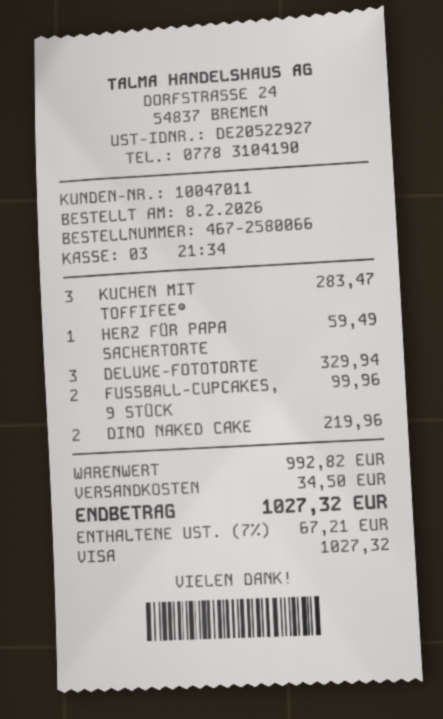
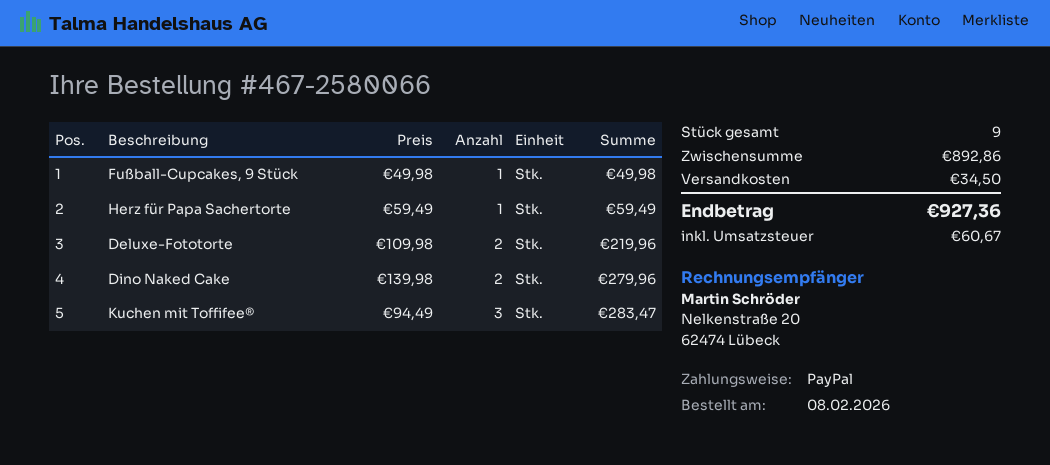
payment method: Visa -> PayPal
DELUXE-FOTOTORTE: 3 for 329.94 -> 2 for 219.96
FUSSBALL-CUPCAKES, 9 STÜCK: 2 for 99.96 -> 1 for 49.98
DINO NAKED CAKE: 2 for 219.96 -> 2 for 279.96
subtotal: 992.82 -> 892.86
tax: 67.21 -> 60.67
total: 1027.32 -> 927.36

